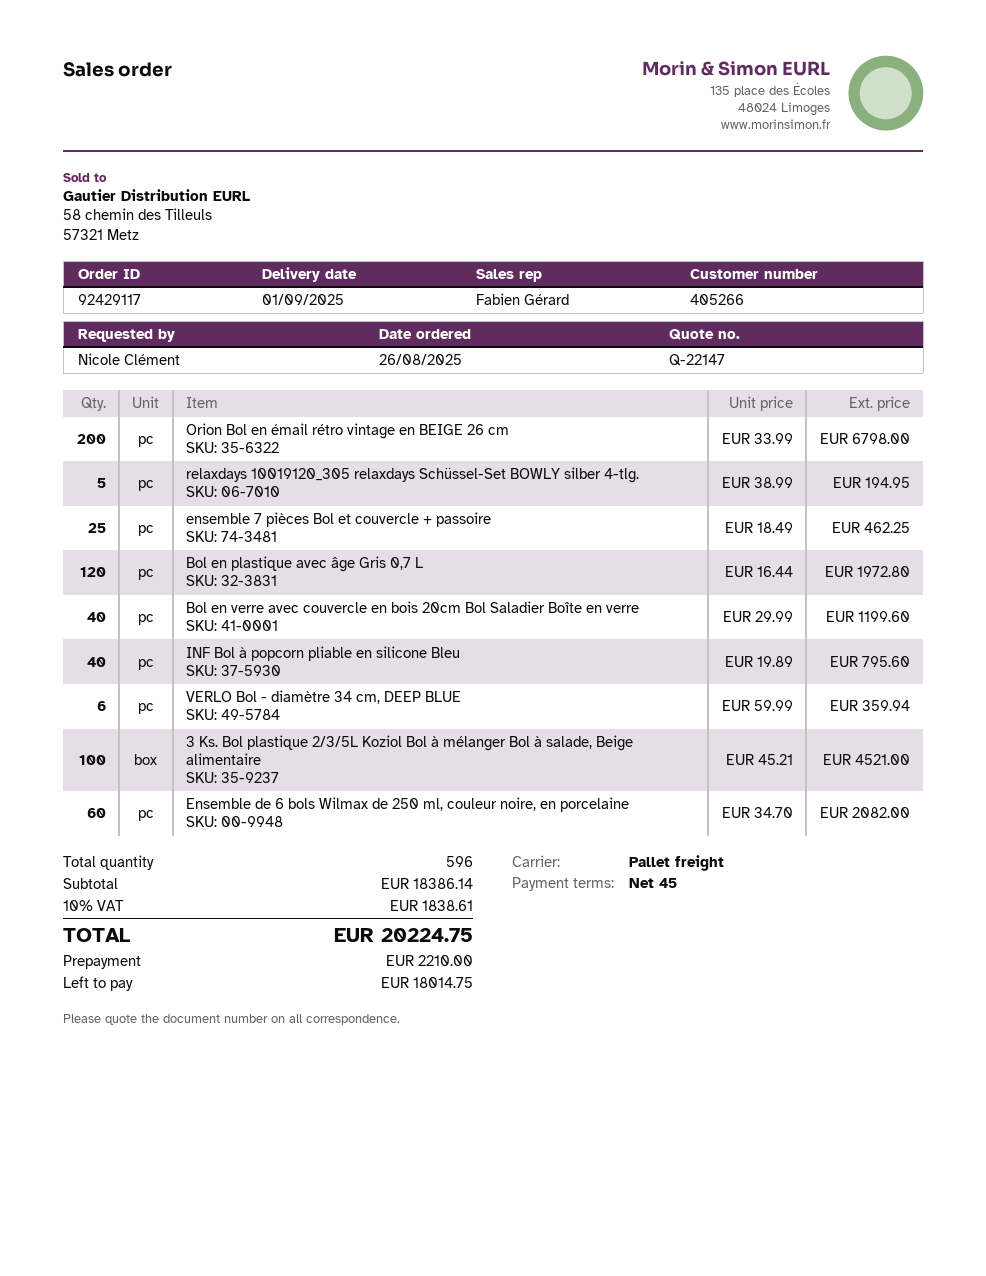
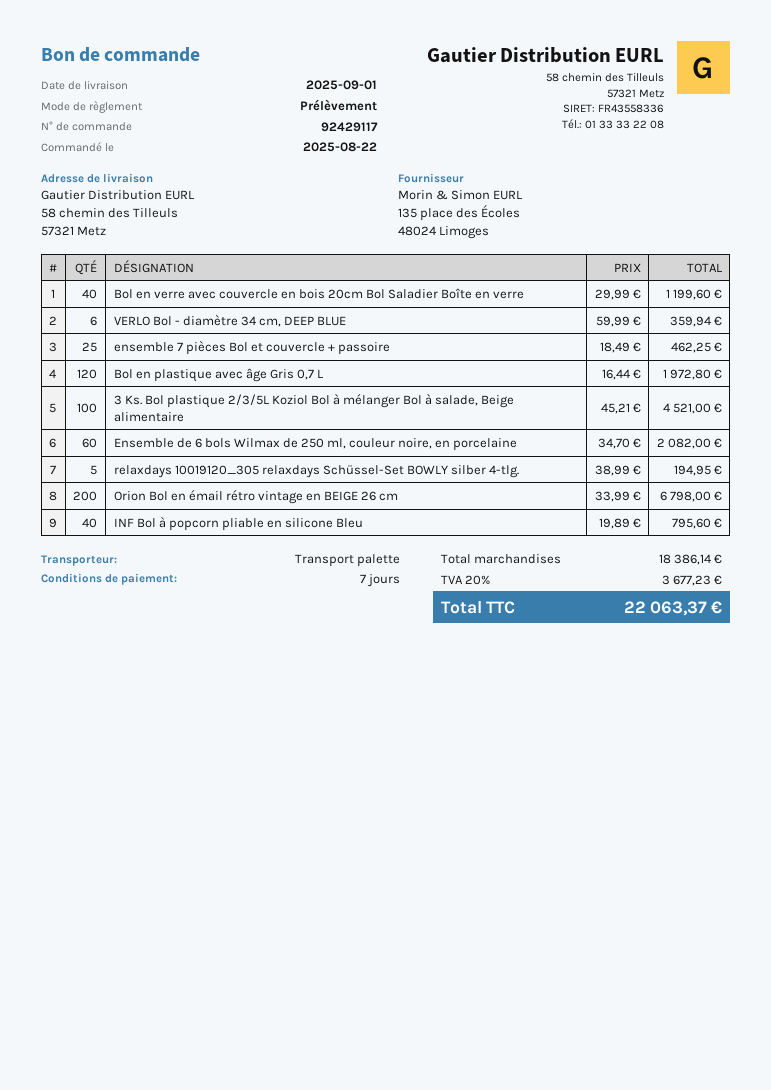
order date: 2025-08-26 -> 2025-08-22
payment terms: 45 days -> 7 days
tax: 10% = 1838.61 -> 20% = 3677.23
total: 20224.75 -> 22063.37

